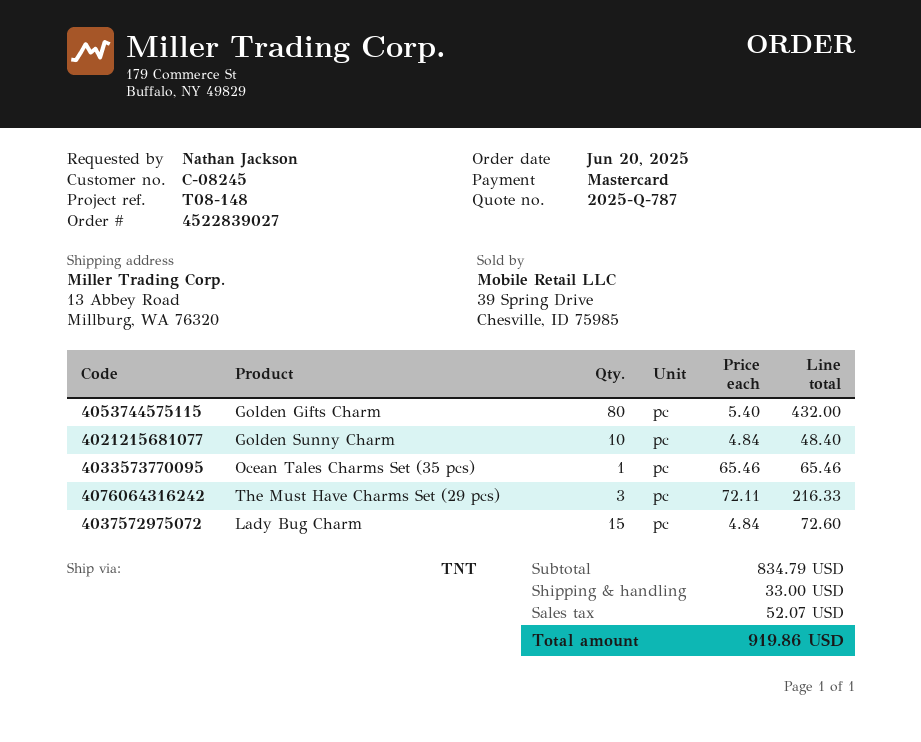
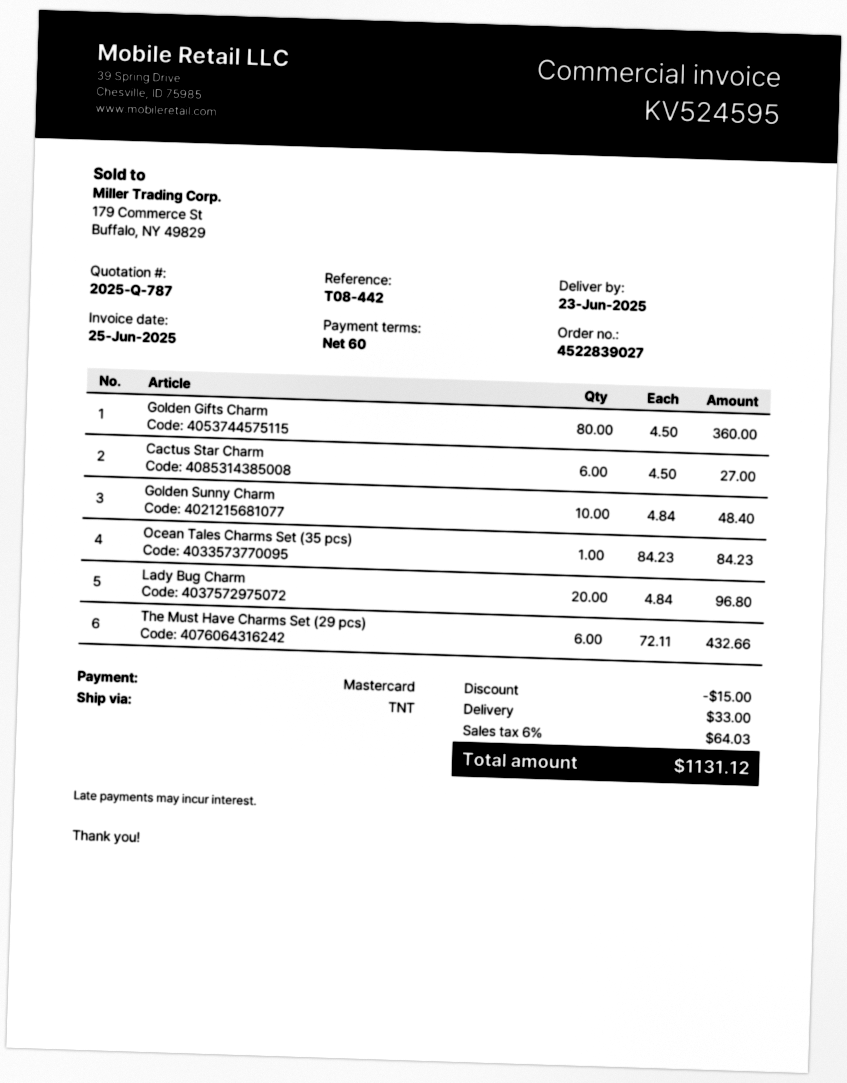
reference: T08-148 -> T08-442
Golden Gifts Charm: 80 x 5.40 = 432.00 -> 80 x 4.50 = 360.00
Ocean Tales Charms Set (35 pcs): 1 x 65.46 = 65.46 -> 1 x 84.23 = 84.23
The Must Have Charms Set (29 pcs): 3 x 72.11 = 216.33 -> 6 x 72.11 = 432.66
Lady Bug Charm: 15 x 4.84 = 72.60 -> 20 x 4.84 = 96.80
Cactus Star Charm: none -> 6 x 4.50 = 27.00
discount: none -> 15.00
tax: 52.07 -> 64.03
total: 919.86 -> 1131.12

